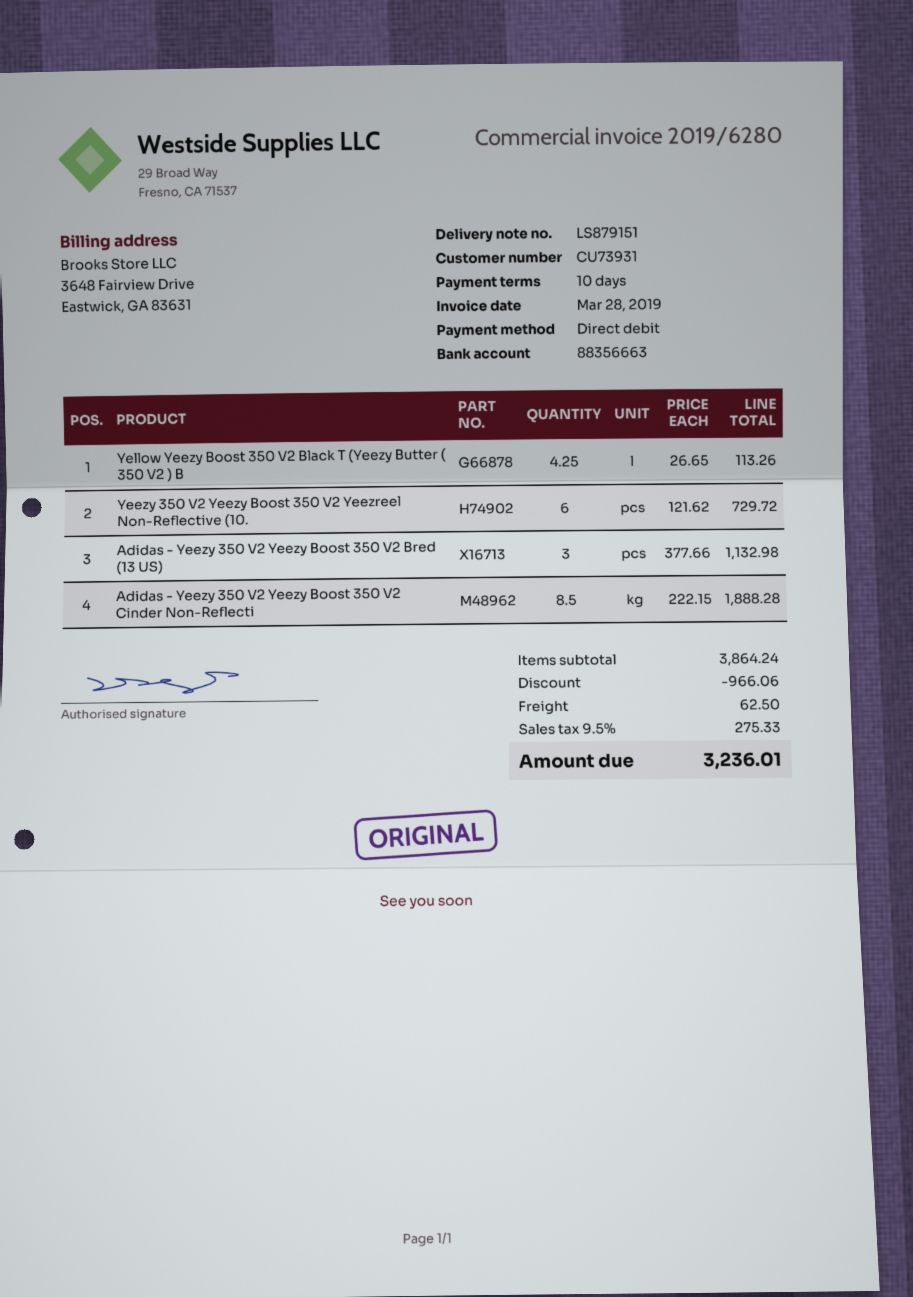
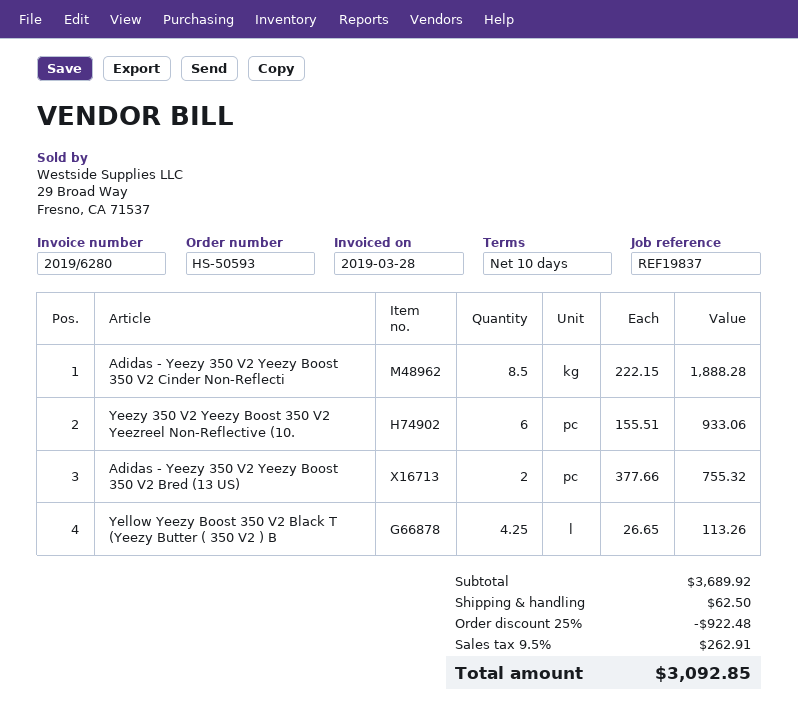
Yeezy 350 V2 Yeezy Boost 350 V2 Yeezreel Non-Reflective (10.: 6 x 121.62 = 729.72 -> 6 x 155.51 = 933.06
Adidas - Yeezy 350 V2 Yeezy Boost 350 V2 Bred (13 US): 3 x 377.66 = 1132.98 -> 2 x 377.66 = 755.32
subtotal: 3864.24 -> 3689.92
discount: 966.06 -> 922.48
tax: 9.5% = 275.33 -> 9.5% = 262.91
total: 3236.01 -> 3092.85

